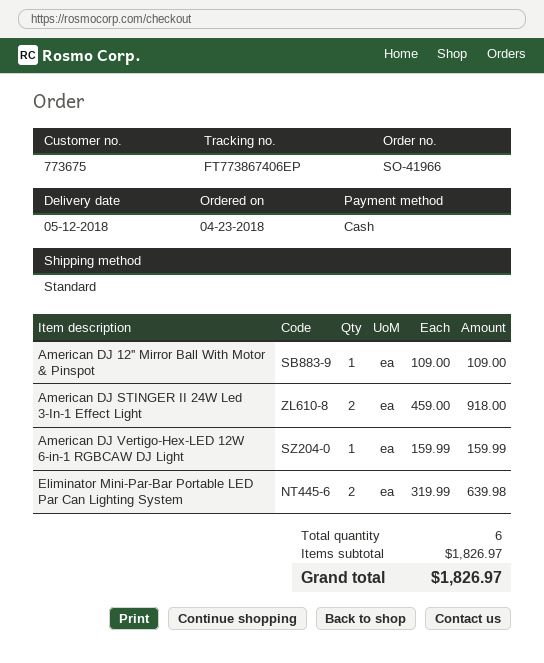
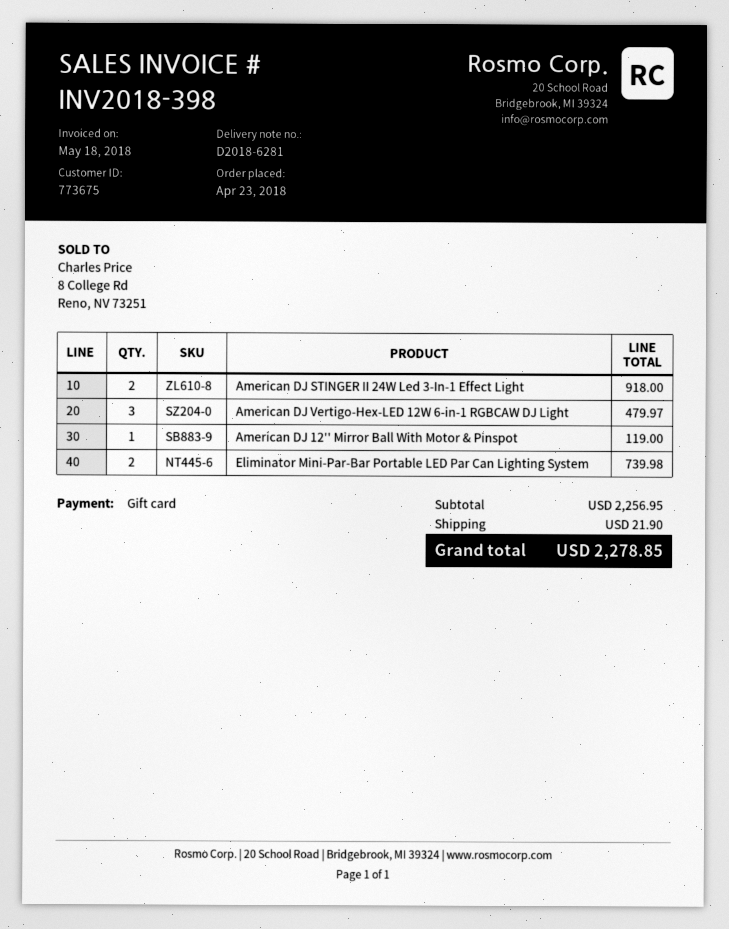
payment method: cash -> gift card
American DJ 12'' Mirror Ball With Motor & Pinspot: 1 for 109.00 -> 1 for 119.00
American DJ Vertigo-Hex-LED 12W 6-in-1 RGBCAW DJ Light: 1 for 159.99 -> 3 for 479.97
Eliminator Mini-Par-Bar Portable LED Par Can Lighting System: 2 for 639.98 -> 2 for 739.98
subtotal: 1826.97 -> 2256.95
shipping: none -> 21.90
total: 1826.97 -> 2278.85

